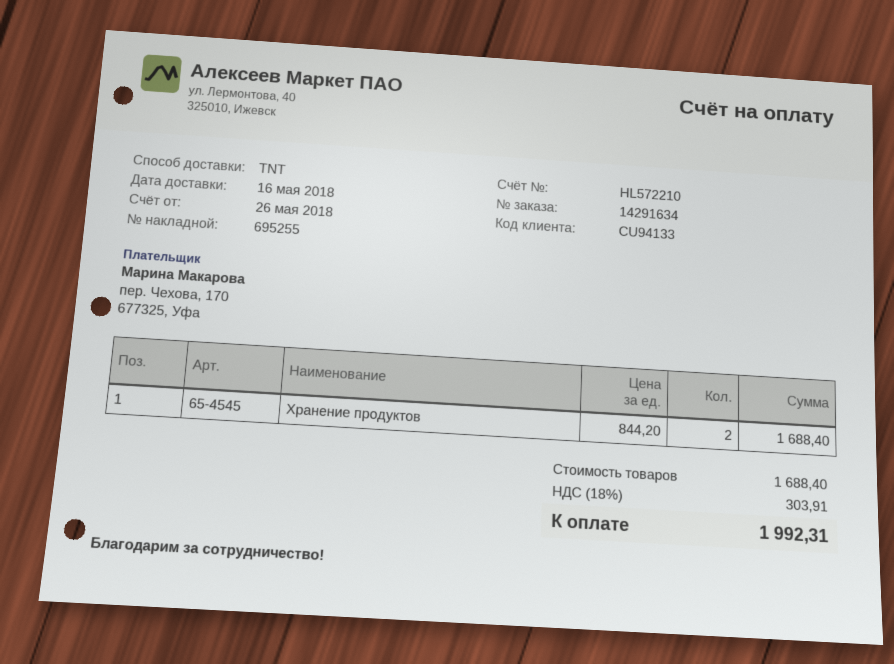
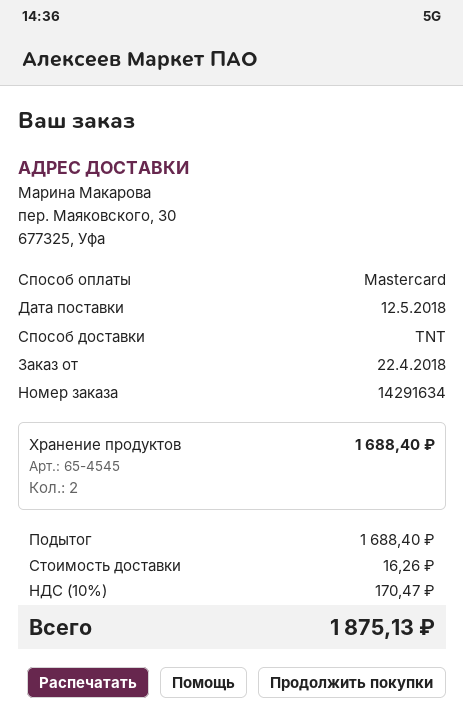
delivery date: 2018-05-16 -> 2018-05-12
shipping: none -> 16.26
tax: 18% = 303.91 -> 10% = 170.47
total: 1992.31 -> 1875.13

